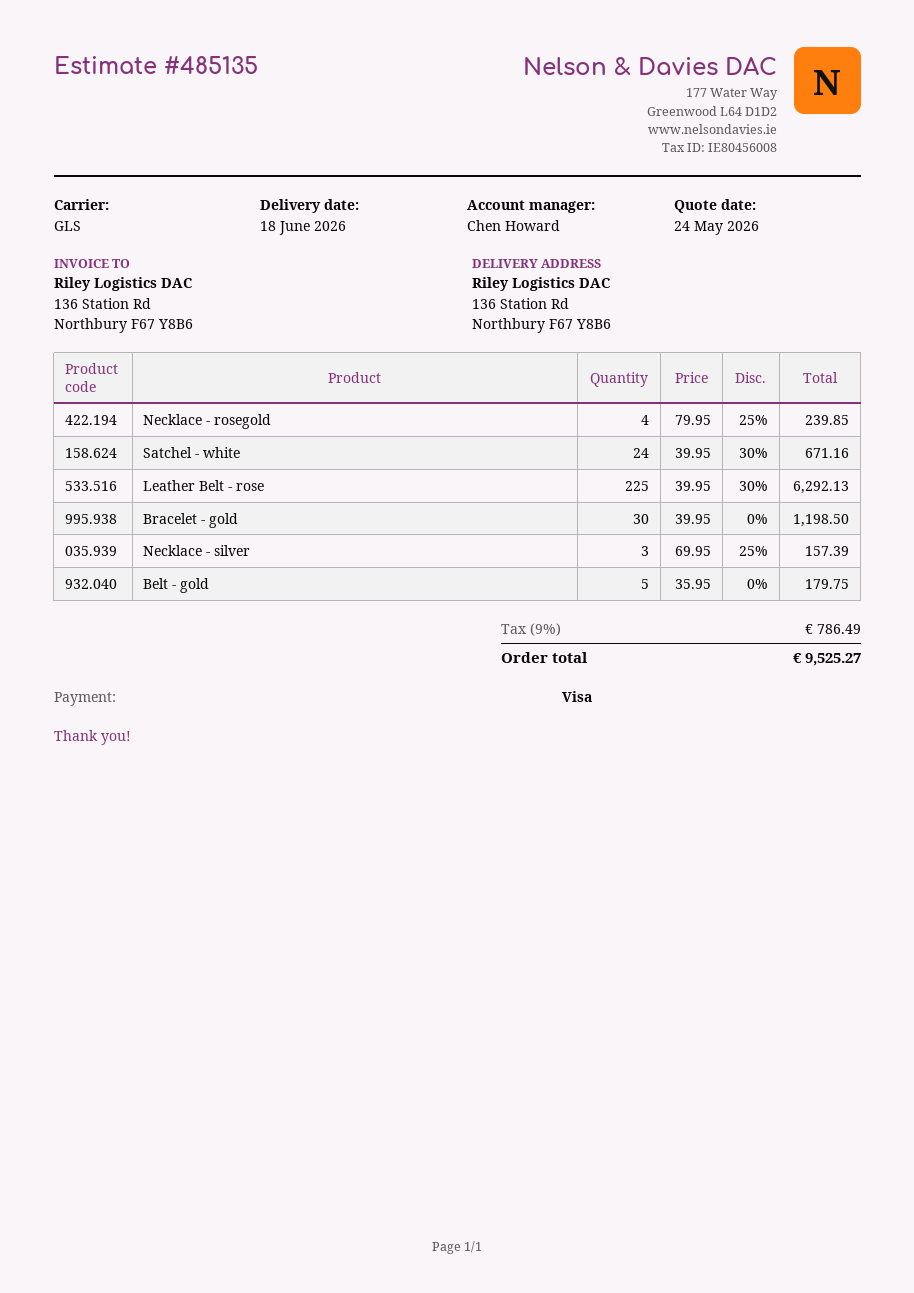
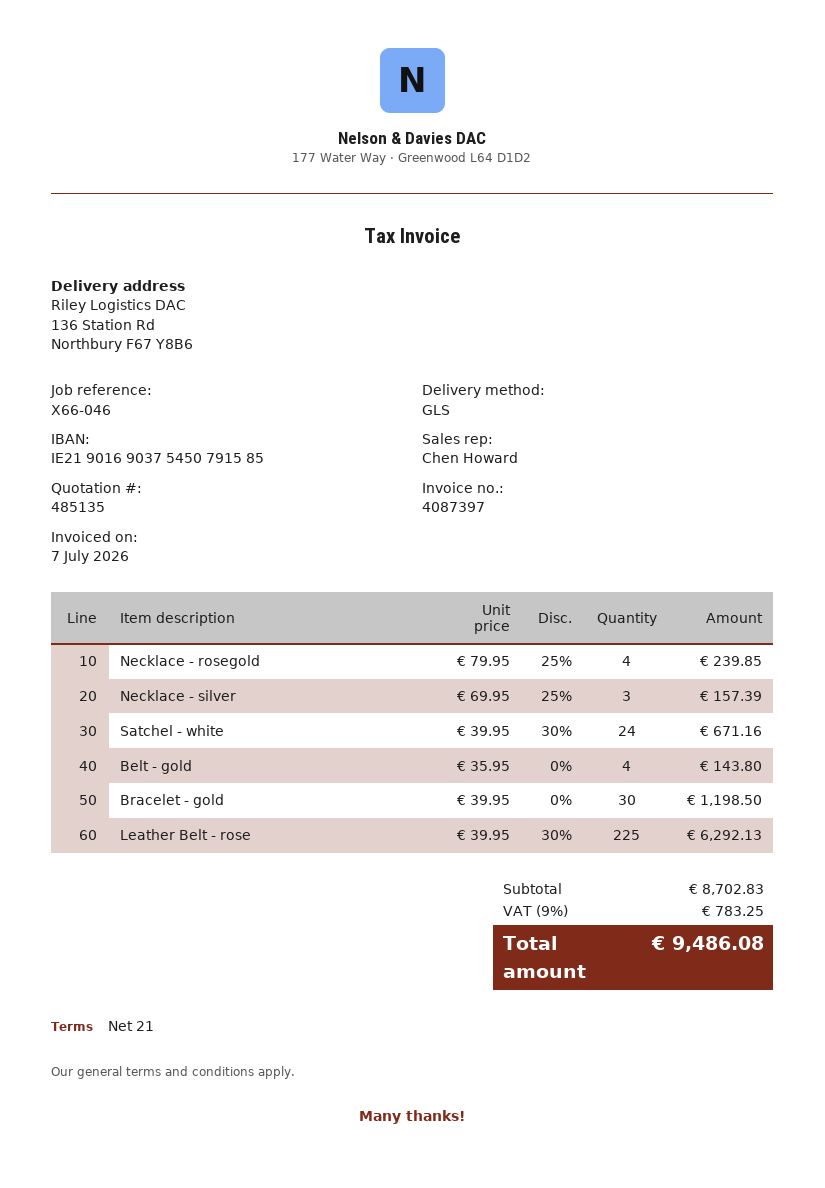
Belt - gold: 5 x 35.95 = 179.75 -> 4 x 35.95 = 143.80
tax: 9% = 786.49 -> 9% = 783.25
total: 9525.27 -> 9486.08

